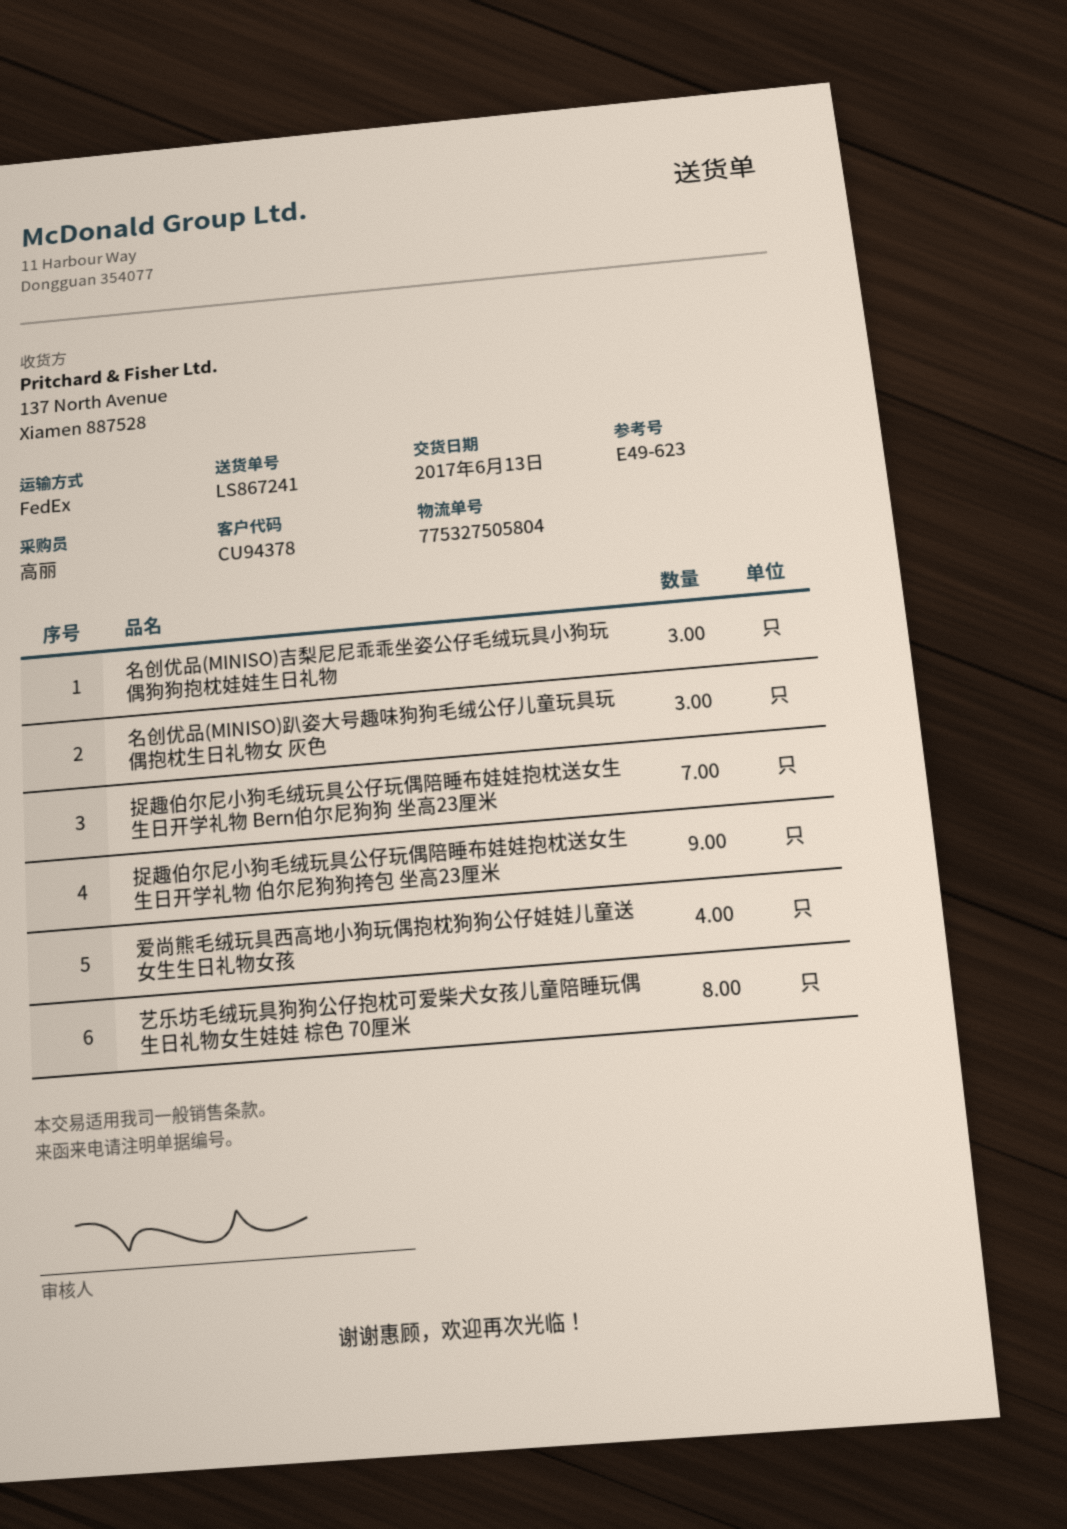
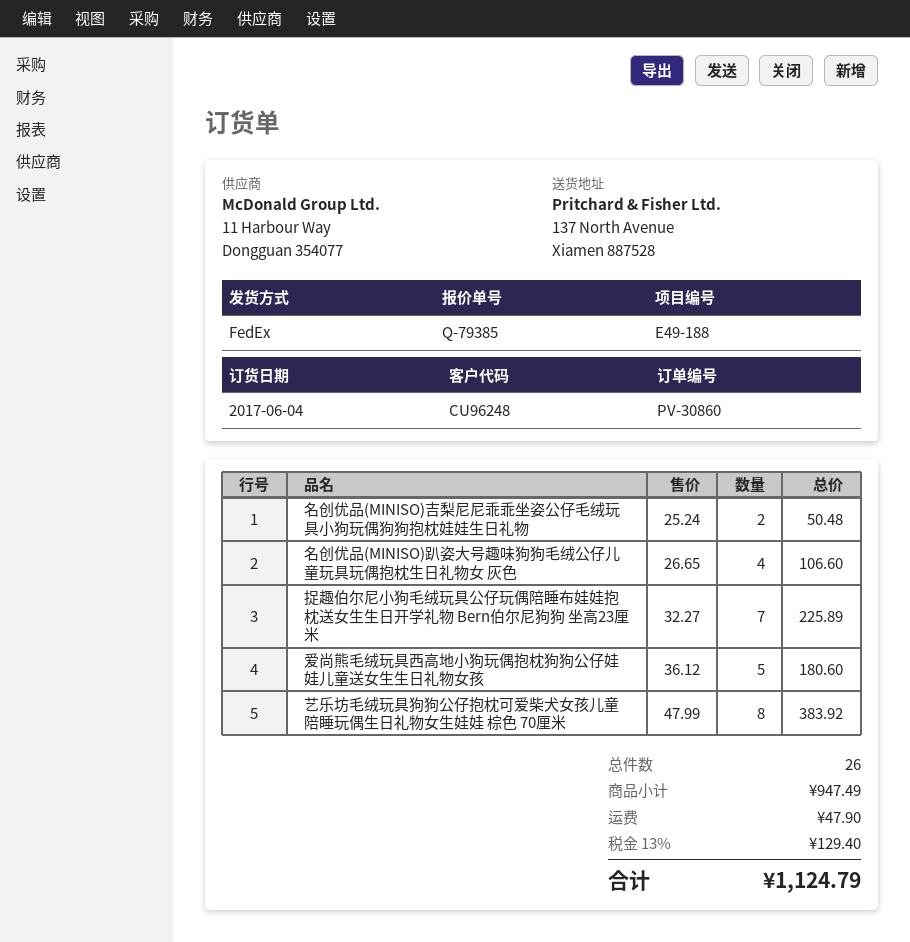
customer number: CU94378 -> CU96248
reference: E49-623 -> E49-188
名创优品(MINISO)吉梨尼尼乖乖坐姿公仔毛绒玩具小狗玩偶狗狗抱枕娃娃生日礼物: 3 -> 2
名创优品(MINISO)趴姿大号趣味狗狗毛绒公仔儿童玩具玩偶抱枕生日礼物女 灰色: 3 -> 4
捉趣伯尔尼小狗毛绒玩具公仔玩偶陪睡布娃娃抱枕送女生生日开学礼物 伯尔尼狗狗挎包 坐高23厘米: 9 -> none
爱尚熊毛绒玩具西高地小狗玩偶抱枕狗狗公仔娃娃儿童送女生生日礼物女孩: 4 -> 5

